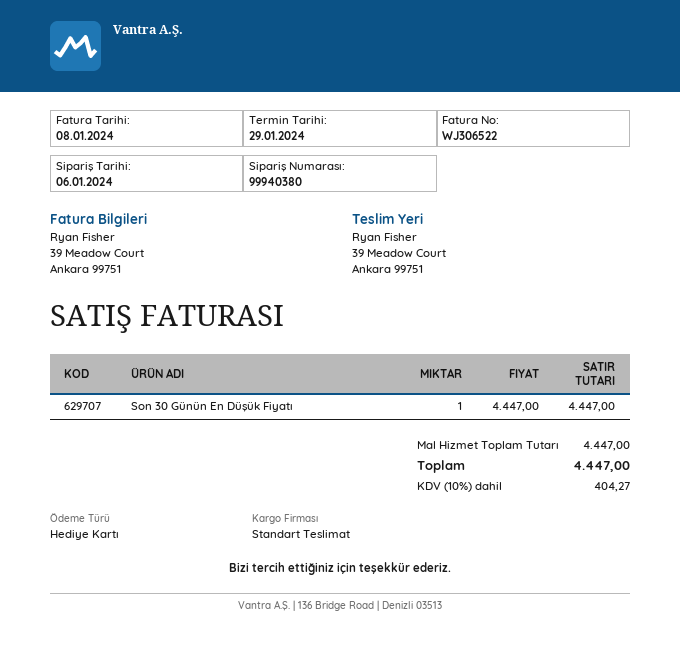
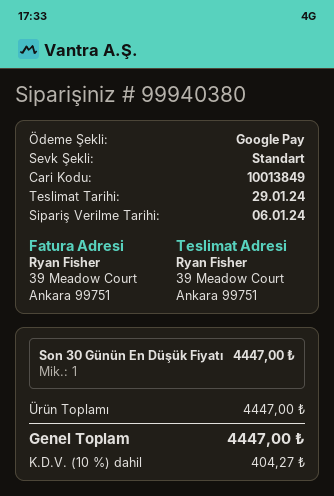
payment method: gift card -> Google Pay

